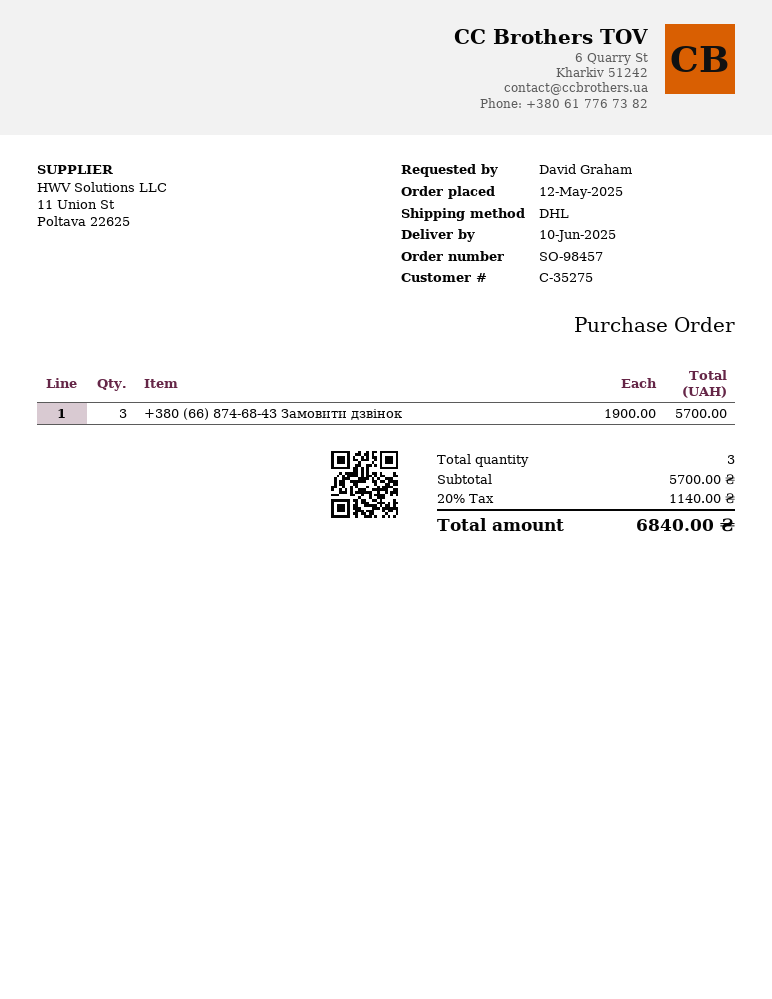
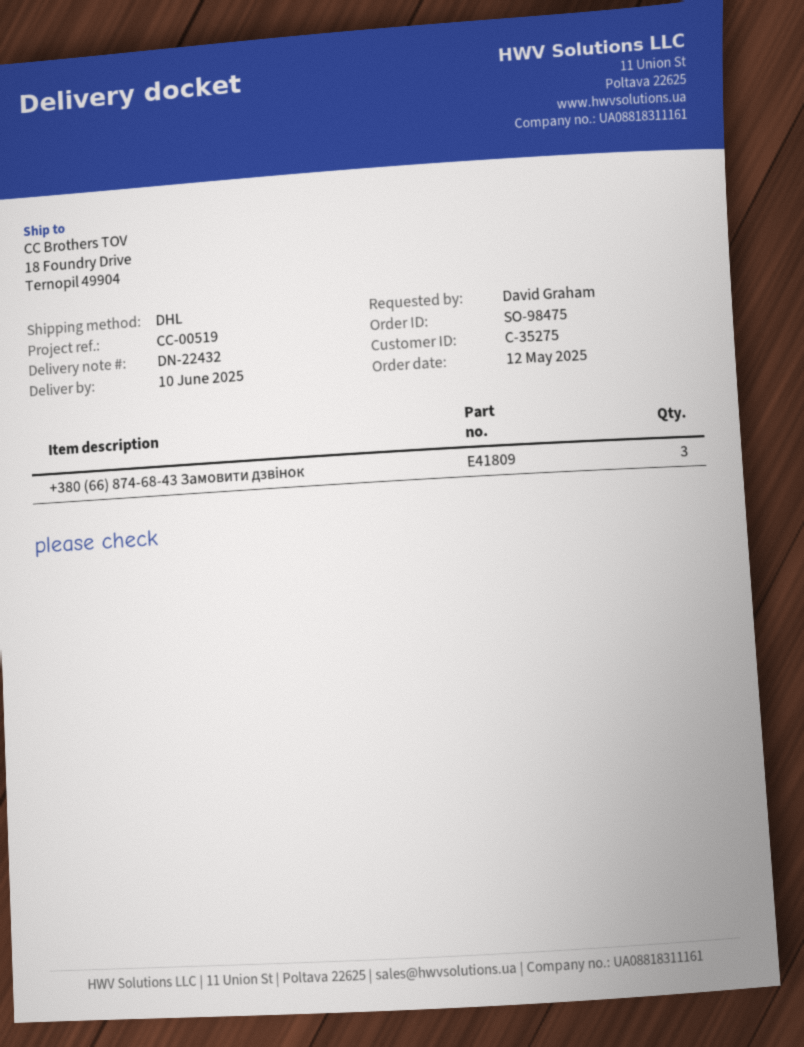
order number: SO-98457 -> SO-98475

